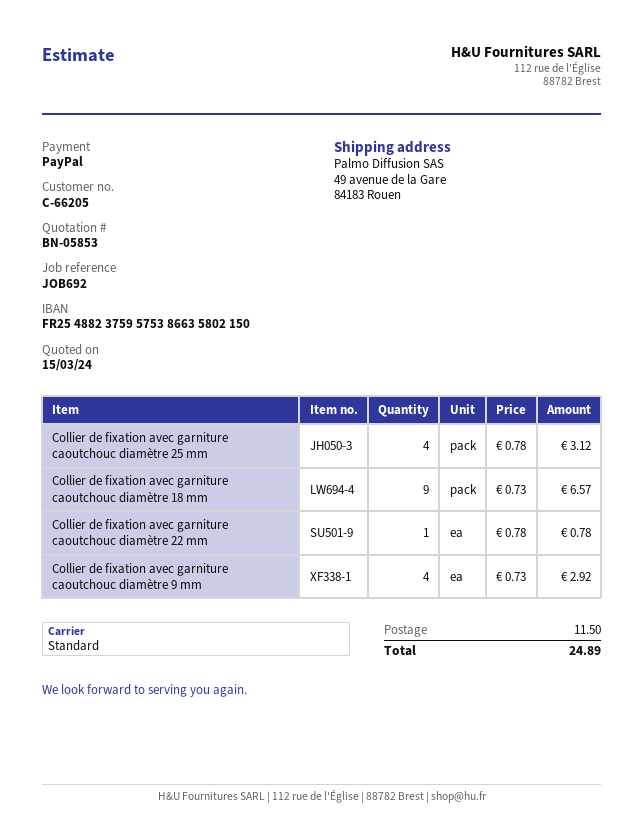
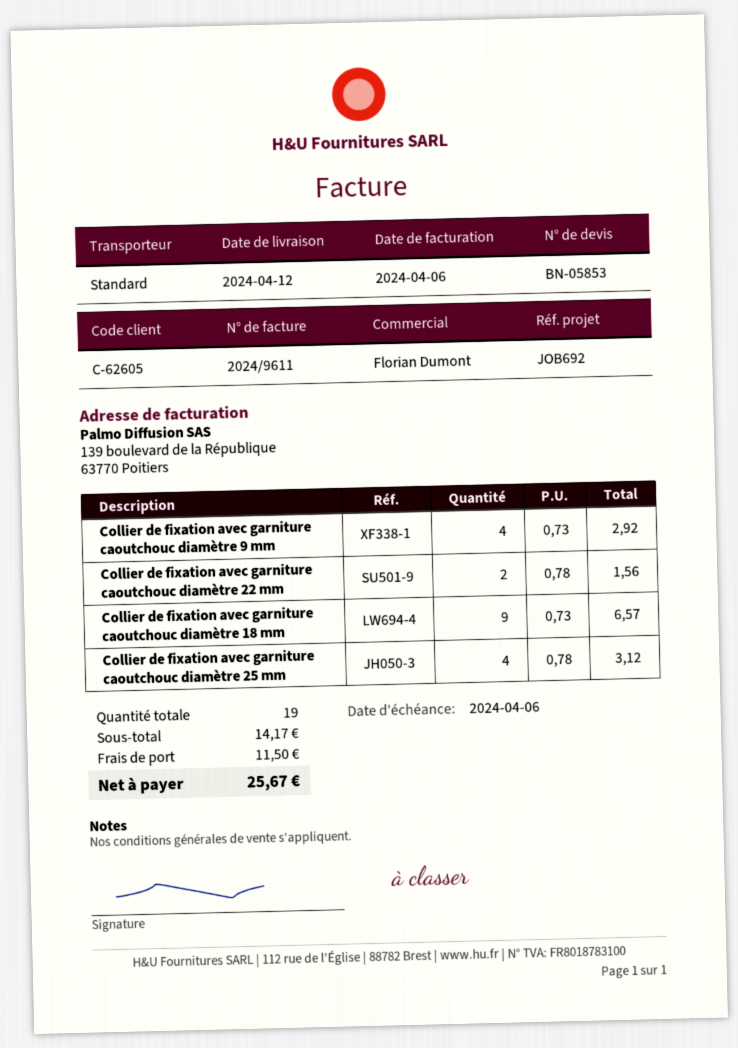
customer number: C-66205 -> C-62605
Collier de fixation avec garniture caoutchouc diamètre 22 mm: 1 x 0.78 = 0.78 -> 2 x 0.78 = 1.56
total: 24.89 -> 25.67

